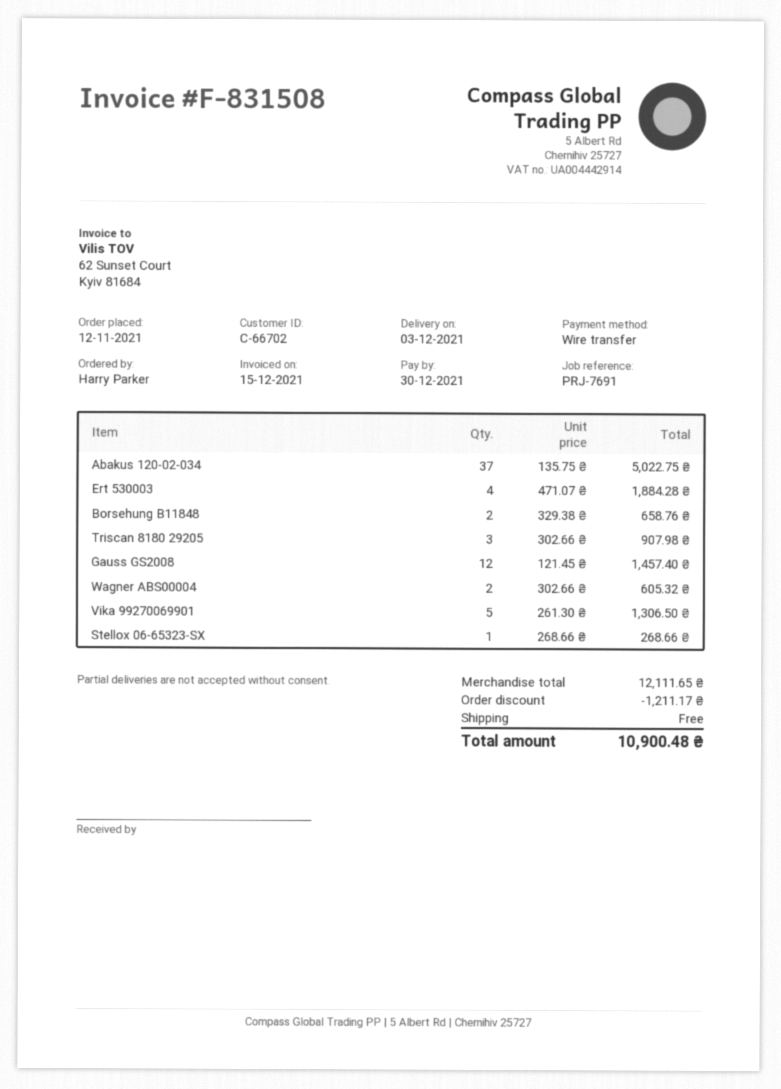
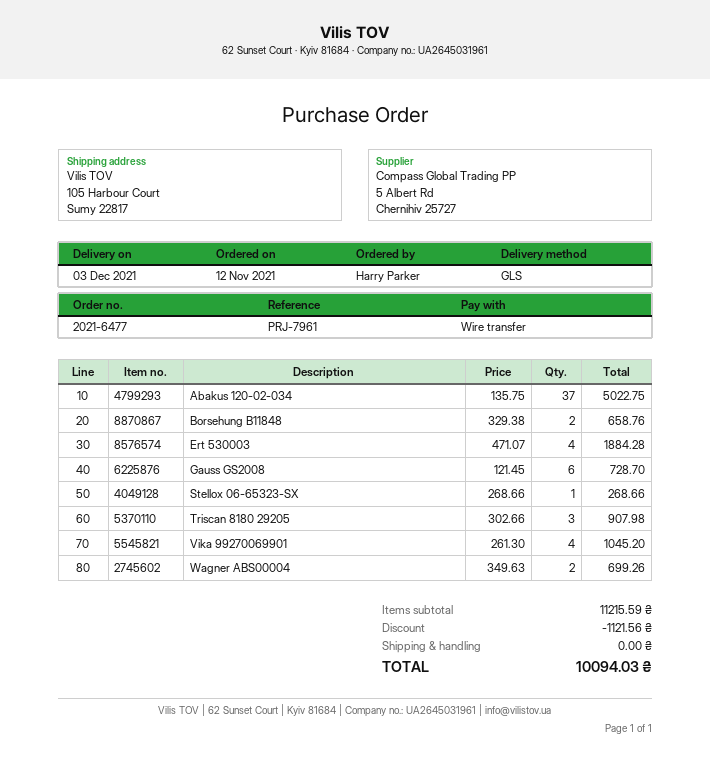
reference: PRJ-7691 -> PRJ-7961
Gauss GS2008: 12 x 121.45 = 1457.40 -> 6 x 121.45 = 728.70
Wagner ABS00004: 2 x 302.66 = 605.32 -> 2 x 349.63 = 699.26
Vika 99270069901: 5 x 261.30 = 1306.50 -> 4 x 261.30 = 1045.20
subtotal: 12111.65 -> 11215.59
discount: 1211.17 -> 1121.56
total: 10900.48 -> 10094.03

